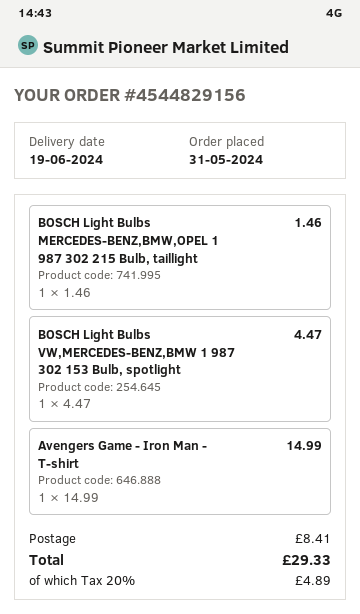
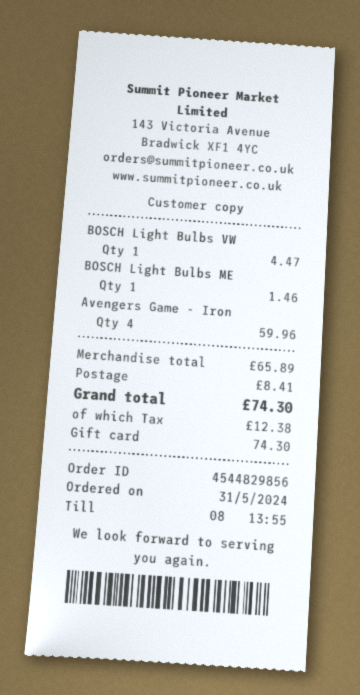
order number: 4544829156 -> 4544829856
Avengers Game - Iron Man - T-shirt: 1 for 14.99 -> 4 for 59.96
tax: 4.89 -> 12.38
total: 29.33 -> 74.30

